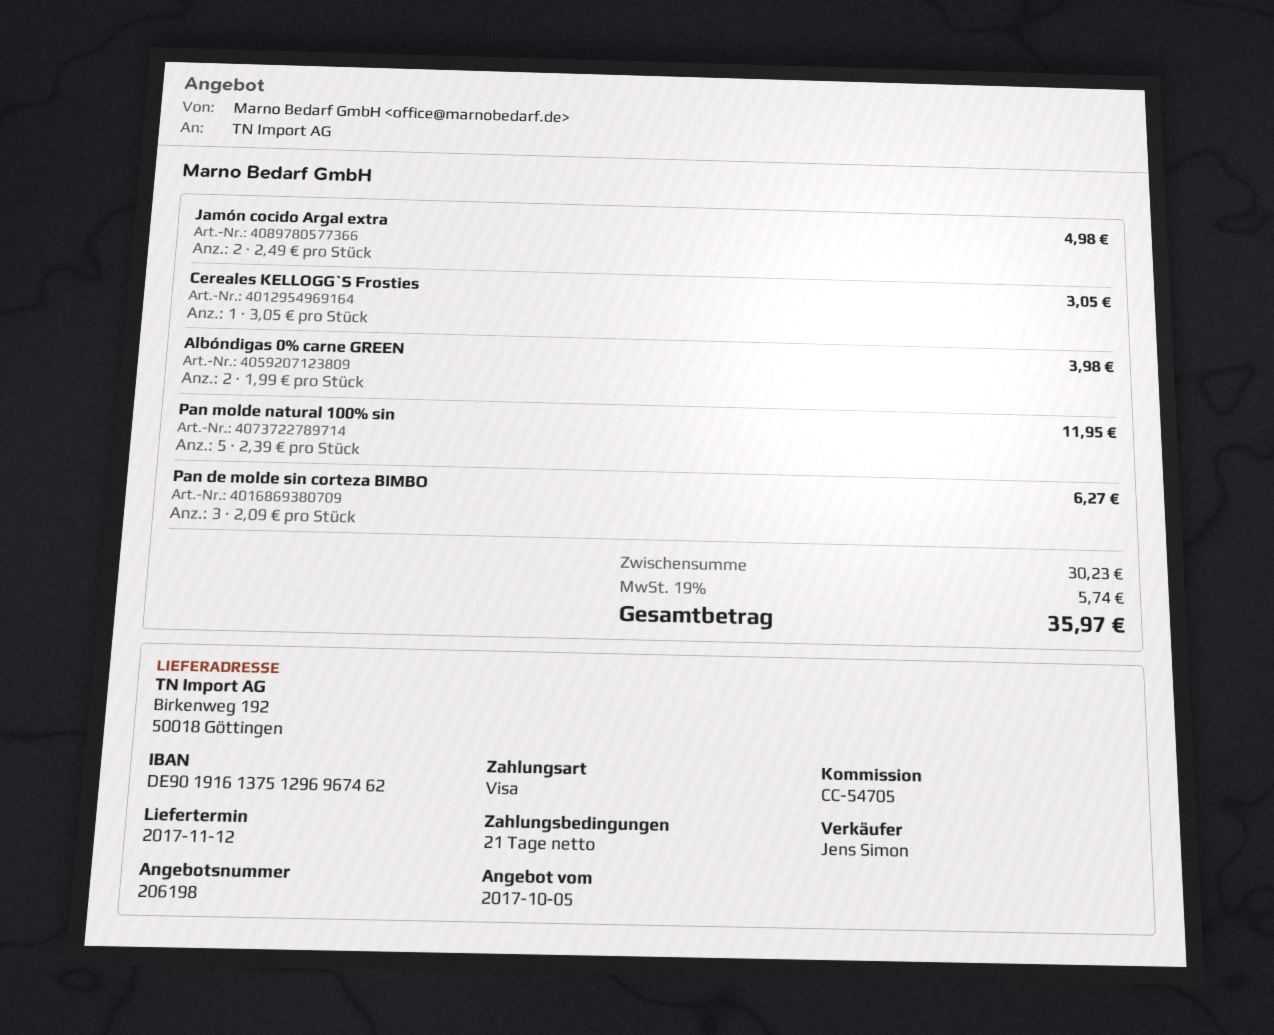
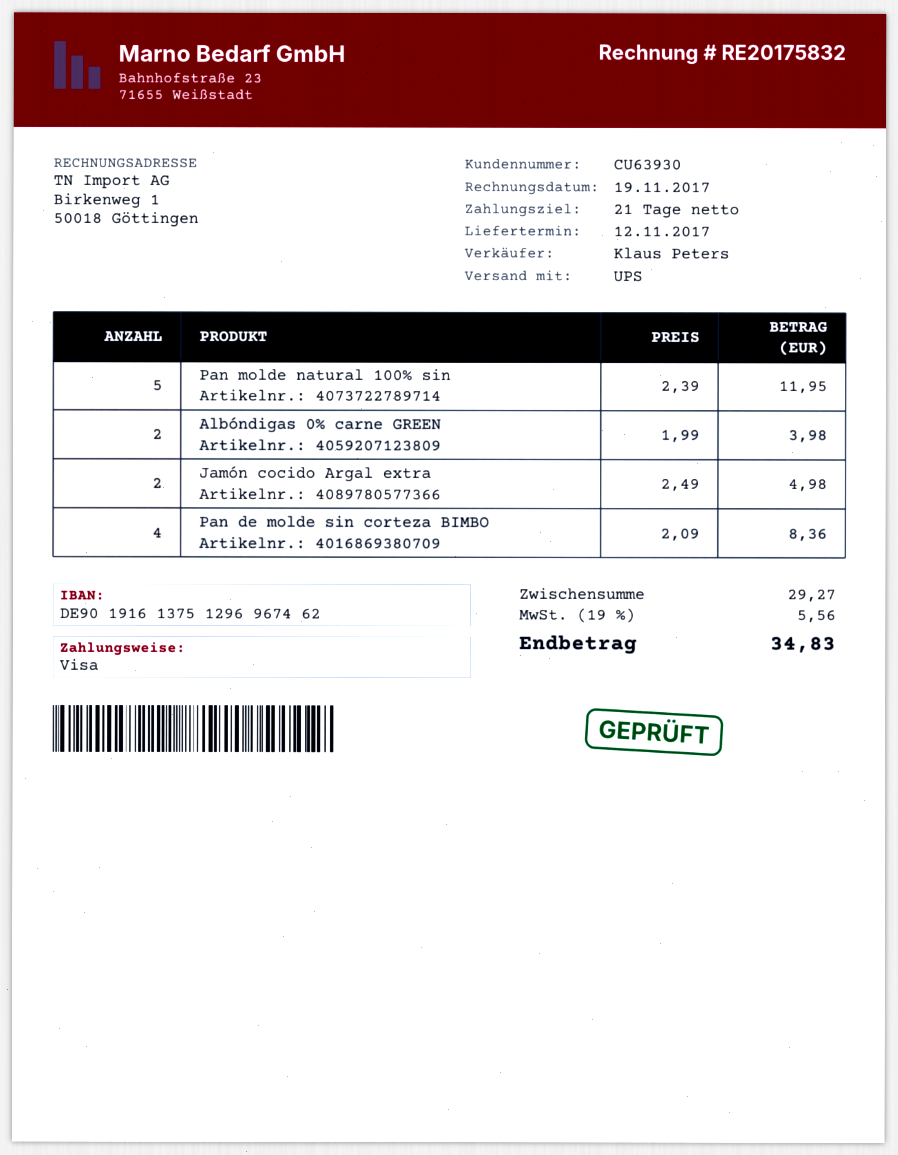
sales rep: Jens Simon -> Klaus Peters
Cereales KELLOGG`S Frosties: 1 x 3.05 = 3.05 -> none
Pan de molde sin corteza BIMBO: 3 x 2.09 = 6.27 -> 4 x 2.09 = 8.36
subtotal: 30.23 -> 29.27
tax: 19% = 5.74 -> 19% = 5.56
total: 35.97 -> 34.83

